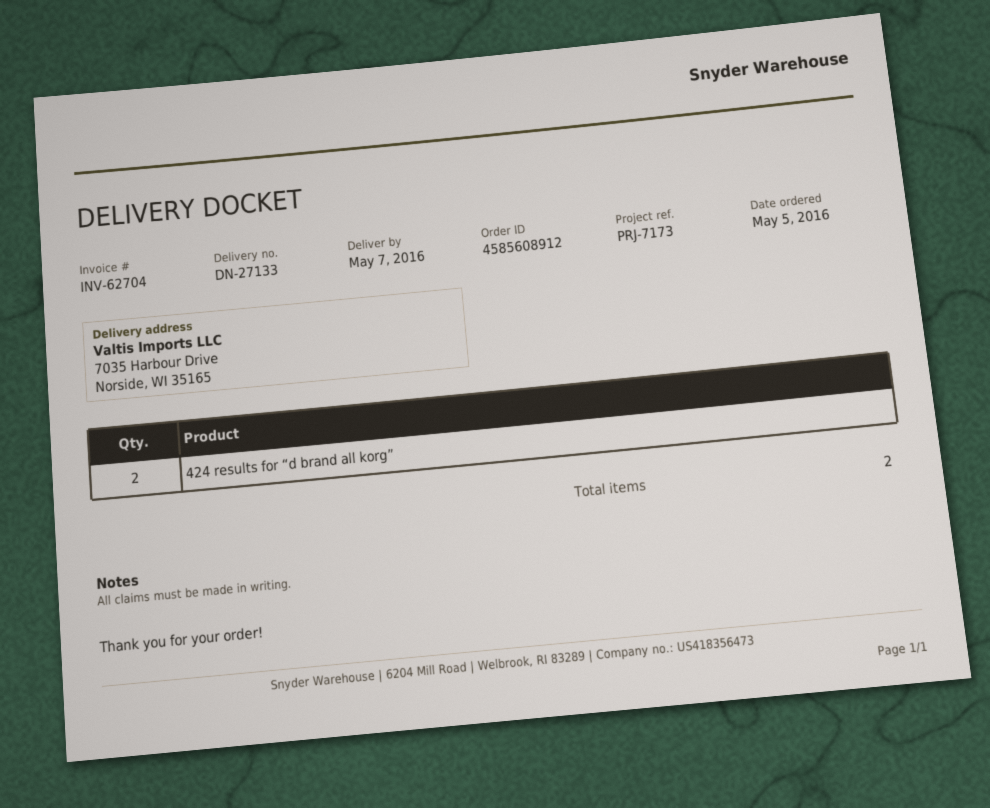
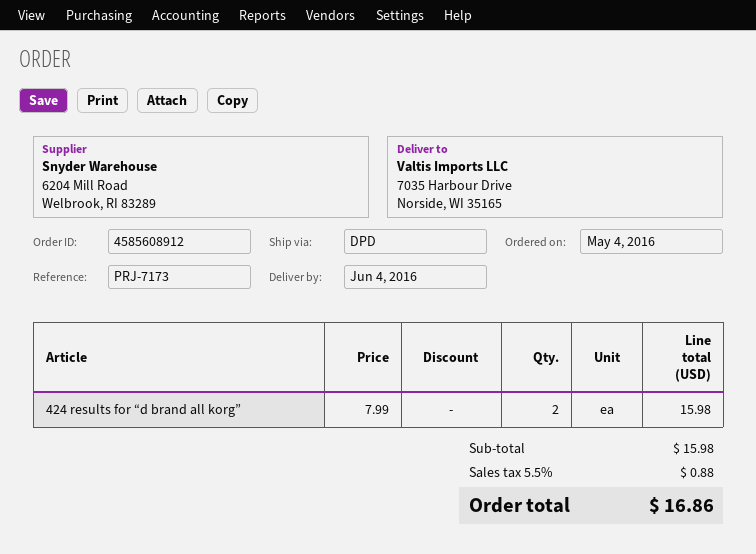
order date: 2016-05-05 -> 2016-05-04
delivery date: 2016-05-07 -> 2016-06-04

